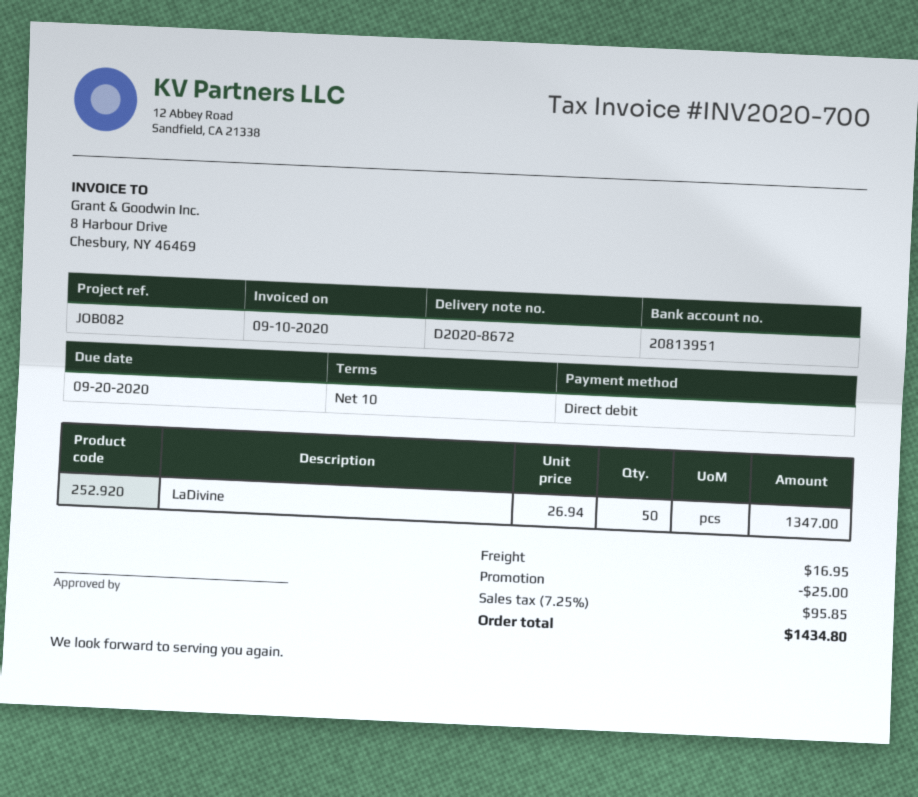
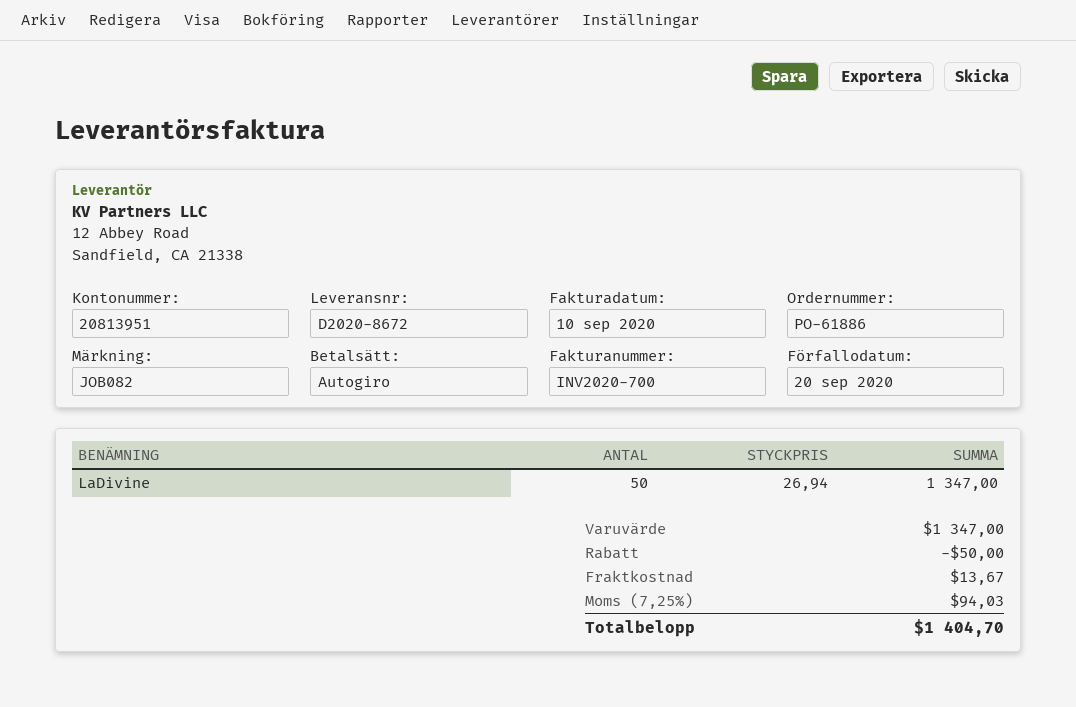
discount: 25.00 -> 50.00
shipping: 16.95 -> 13.67
tax: 7.25% = 95.85 -> 7.25% = 94.03
total: 1434.80 -> 1404.70

